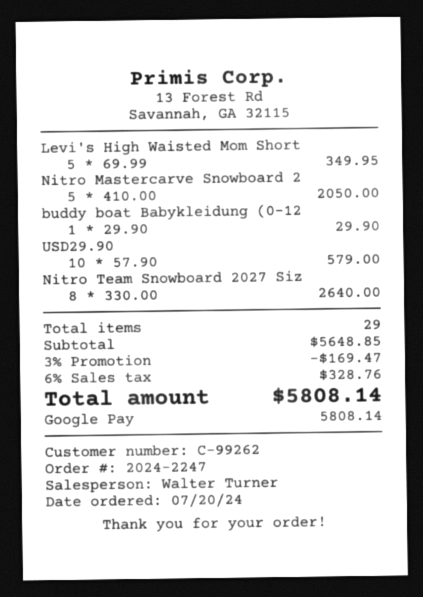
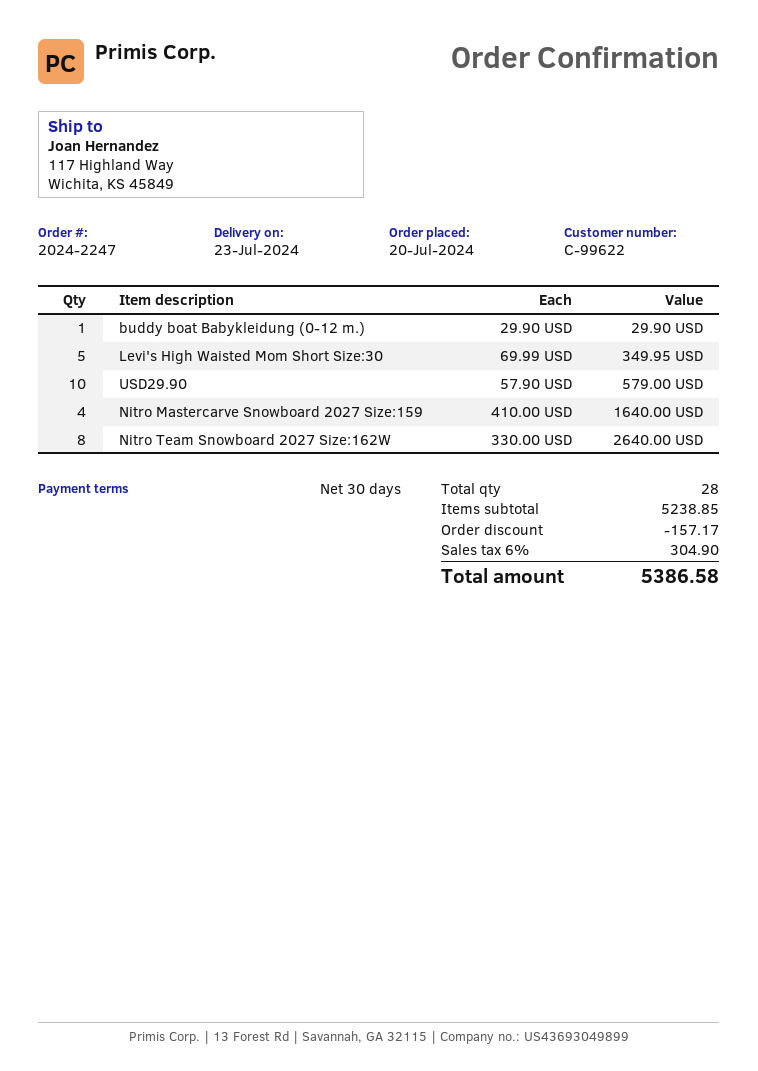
customer number: C-99262 -> C-99622
Nitro Mastercarve Snowboard 2: 5 x 410.00 = 2050.00 -> 4 x 410.00 = 1640.00
total quantity: 29 -> 28
subtotal: 5648.85 -> 5238.85
discount: 169.47 -> 157.17
tax: 6% = 328.76 -> 6% = 304.90
total: 5808.14 -> 5386.58

